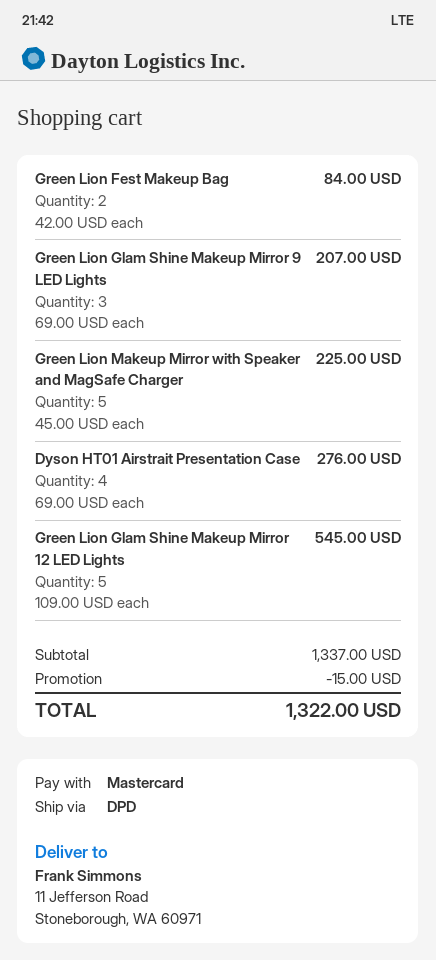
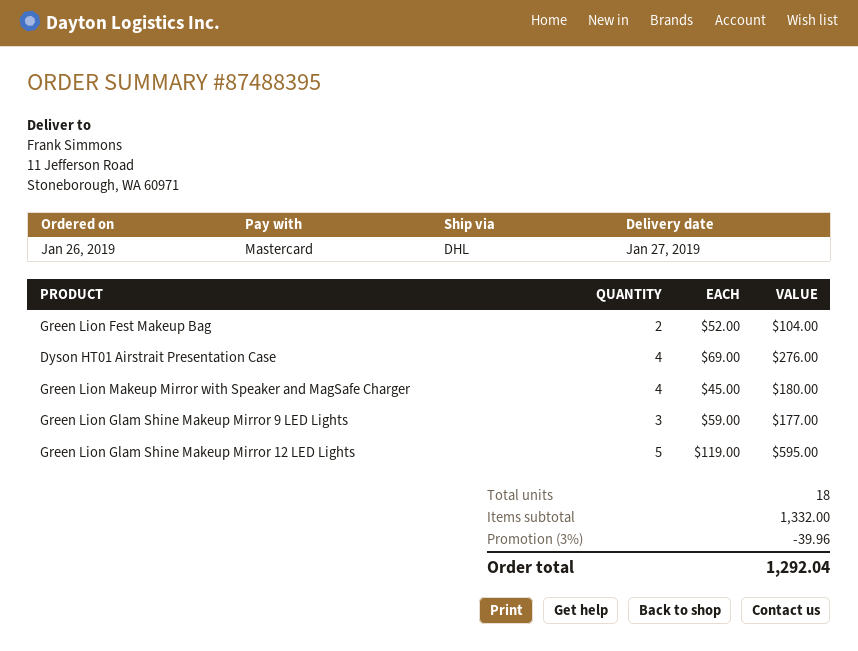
shipping method: DPD -> DHL
Green Lion Fest Makeup Bag: 2 x 42.00 = 84.00 -> 2 x 52.00 = 104.00
Green Lion Glam Shine Makeup Mirror 9 LED Lights: 3 x 69.00 = 207.00 -> 3 x 59.00 = 177.00
Green Lion Makeup Mirror with Speaker and MagSafe Charger: 5 x 45.00 = 225.00 -> 4 x 45.00 = 180.00
Green Lion Glam Shine Makeup Mirror 12 LED Lights: 5 x 109.00 = 545.00 -> 5 x 119.00 = 595.00
subtotal: 1337.00 -> 1332.00
discount: 15.00 -> 39.96
total: 1322.00 -> 1292.04

